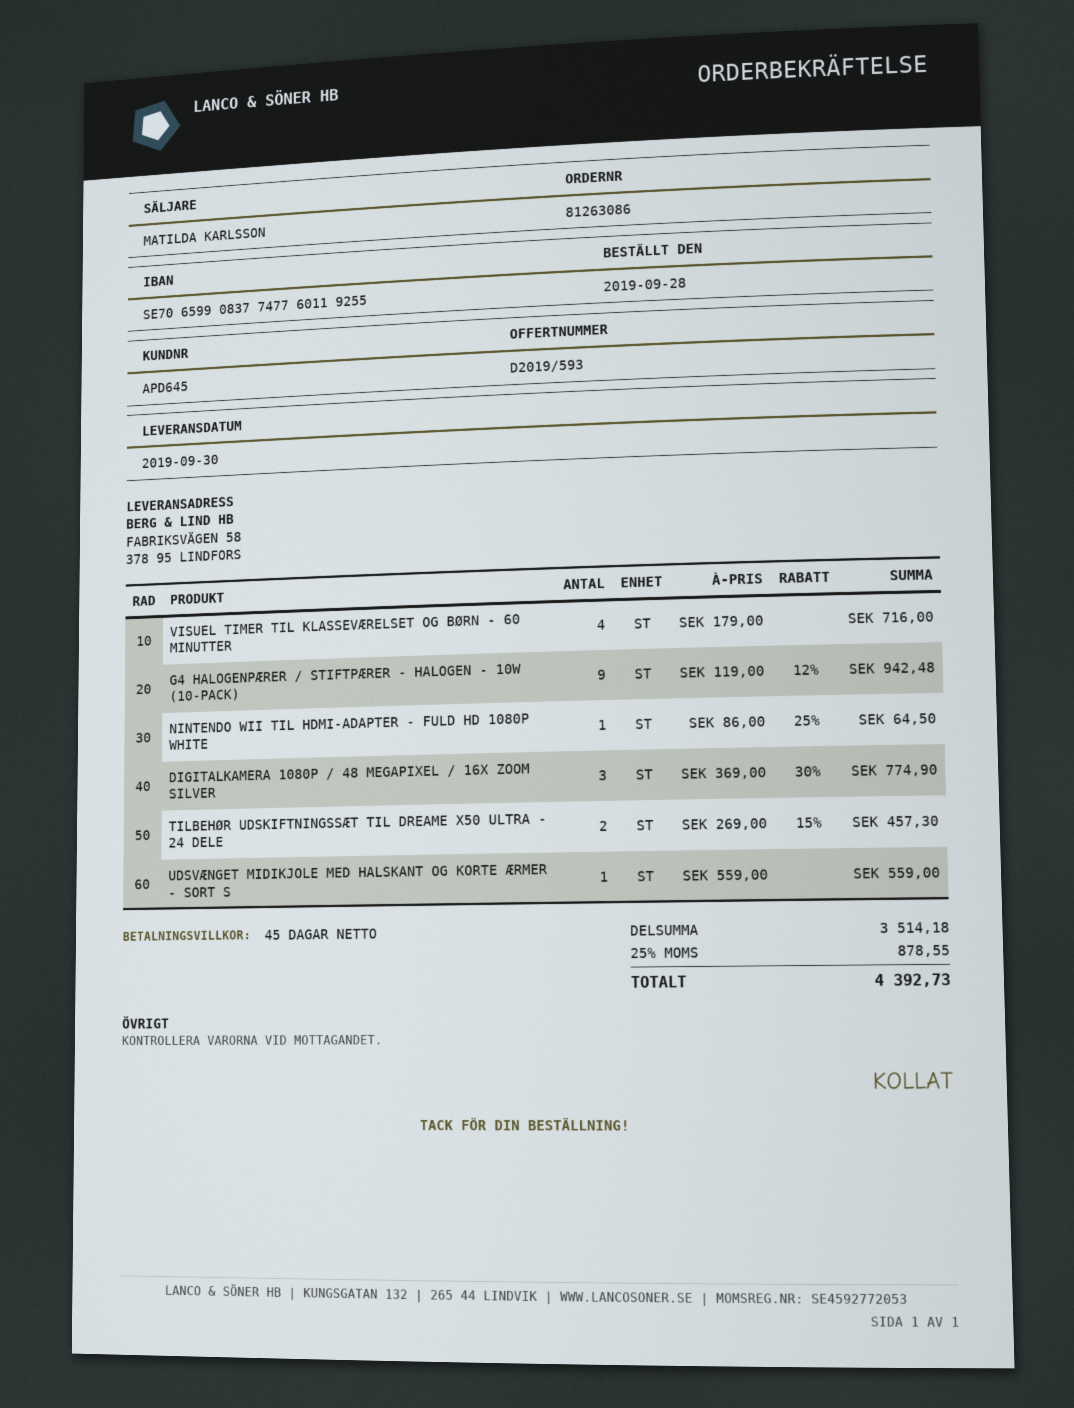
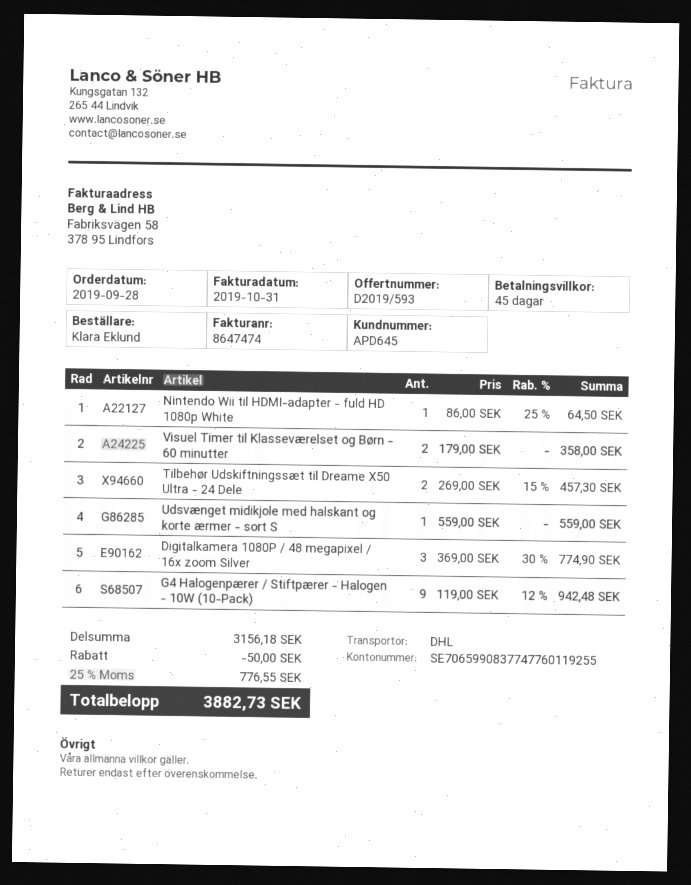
VISUEL TIMER TIL KLASSEVÆRELSET OG BØRN - 60 MINUTTER: 4 x 179.00 = 716.00 -> 2 x 179.00 = 358.00
subtotal: 3514.18 -> 3156.18
discount: none -> 50.00
tax: 25% = 878.55 -> 25% = 776.55
total: 4392.73 -> 3882.73

